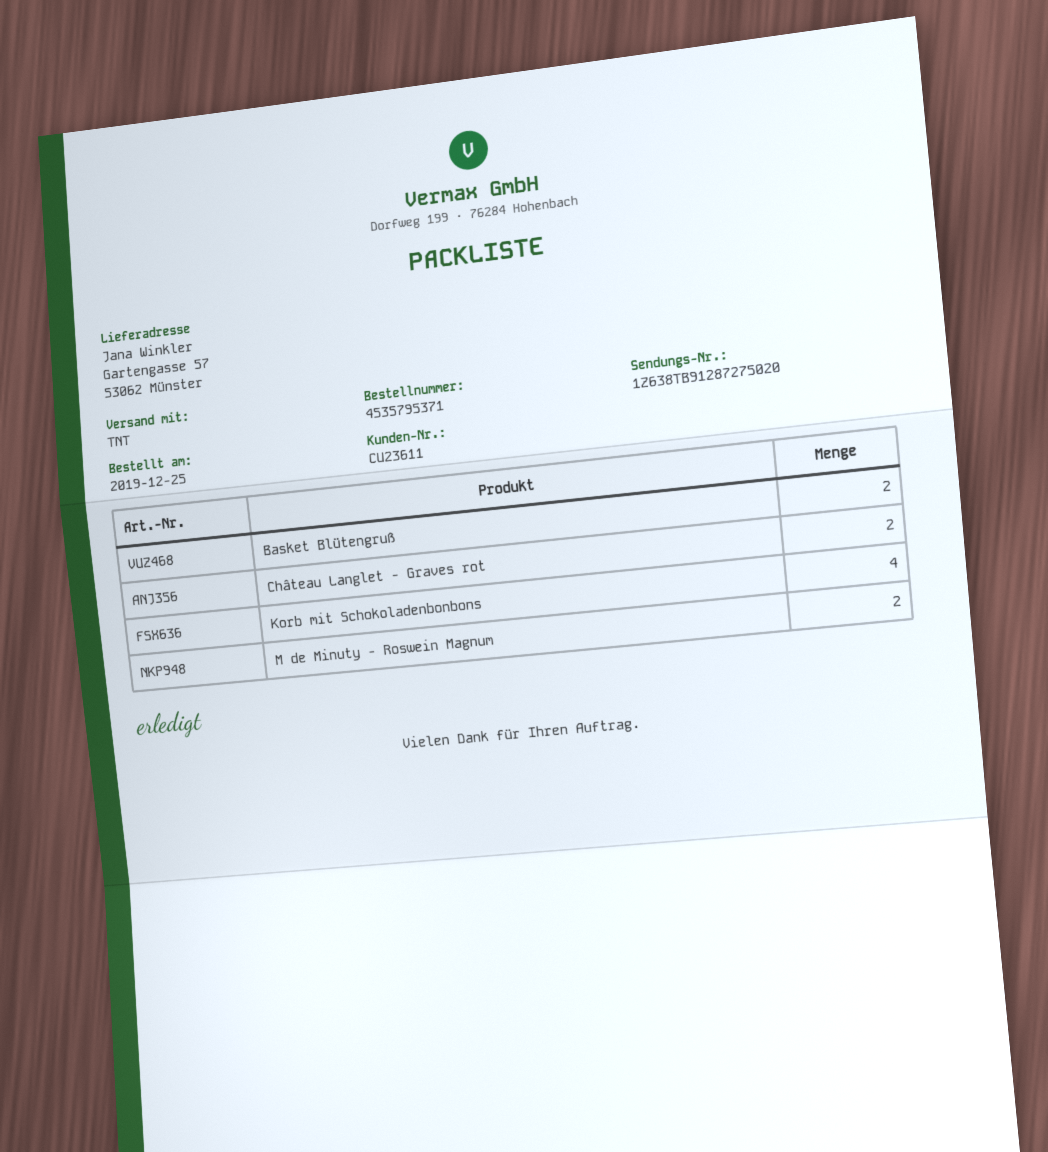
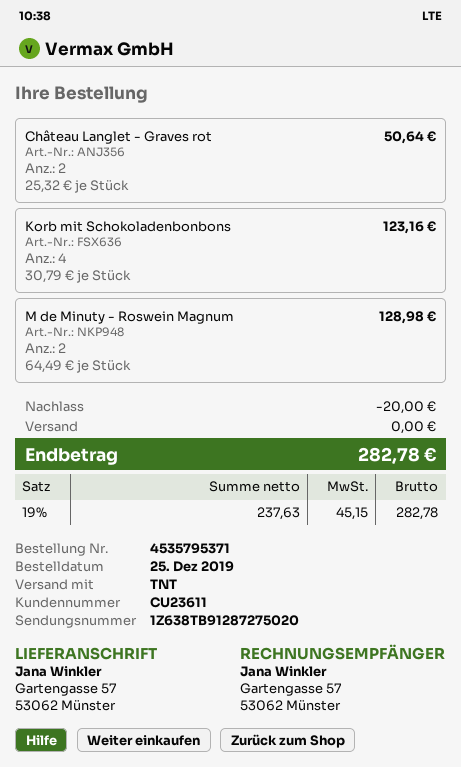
Basket Blütengruß: 2 -> none

